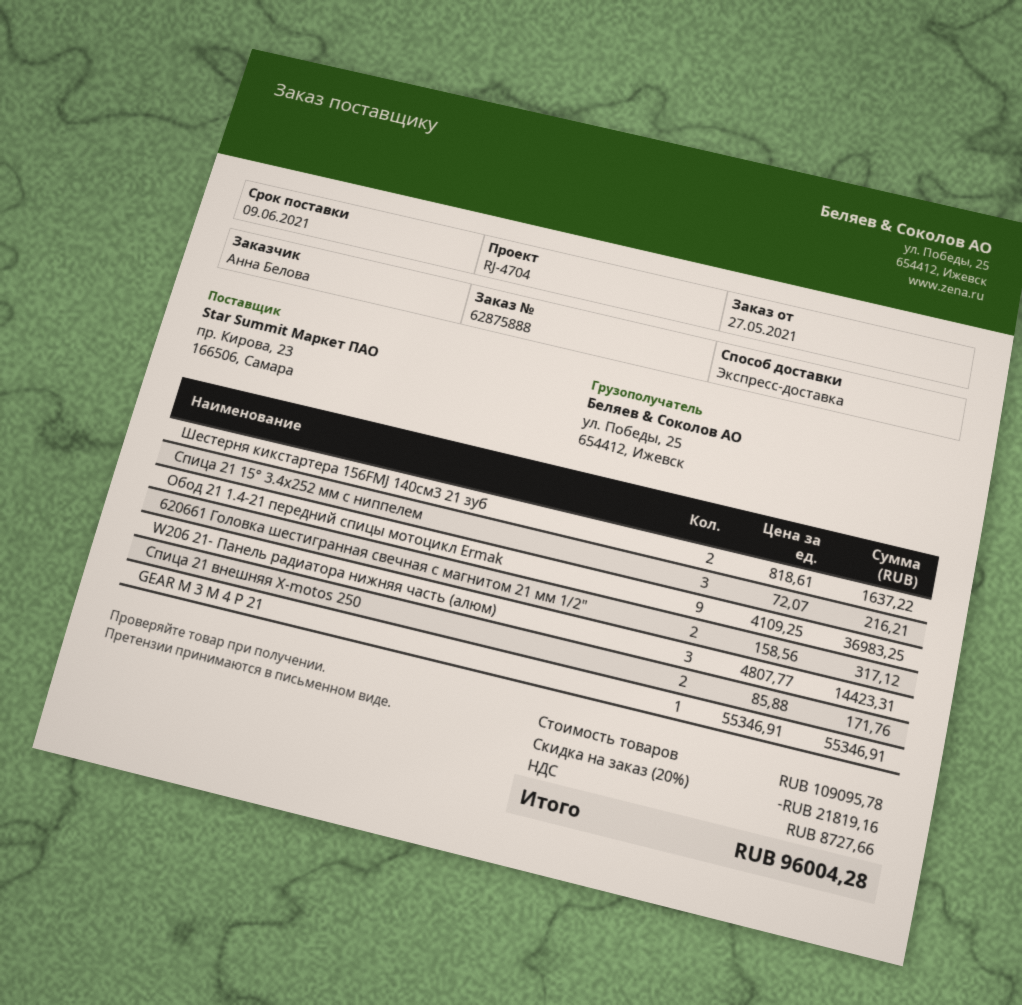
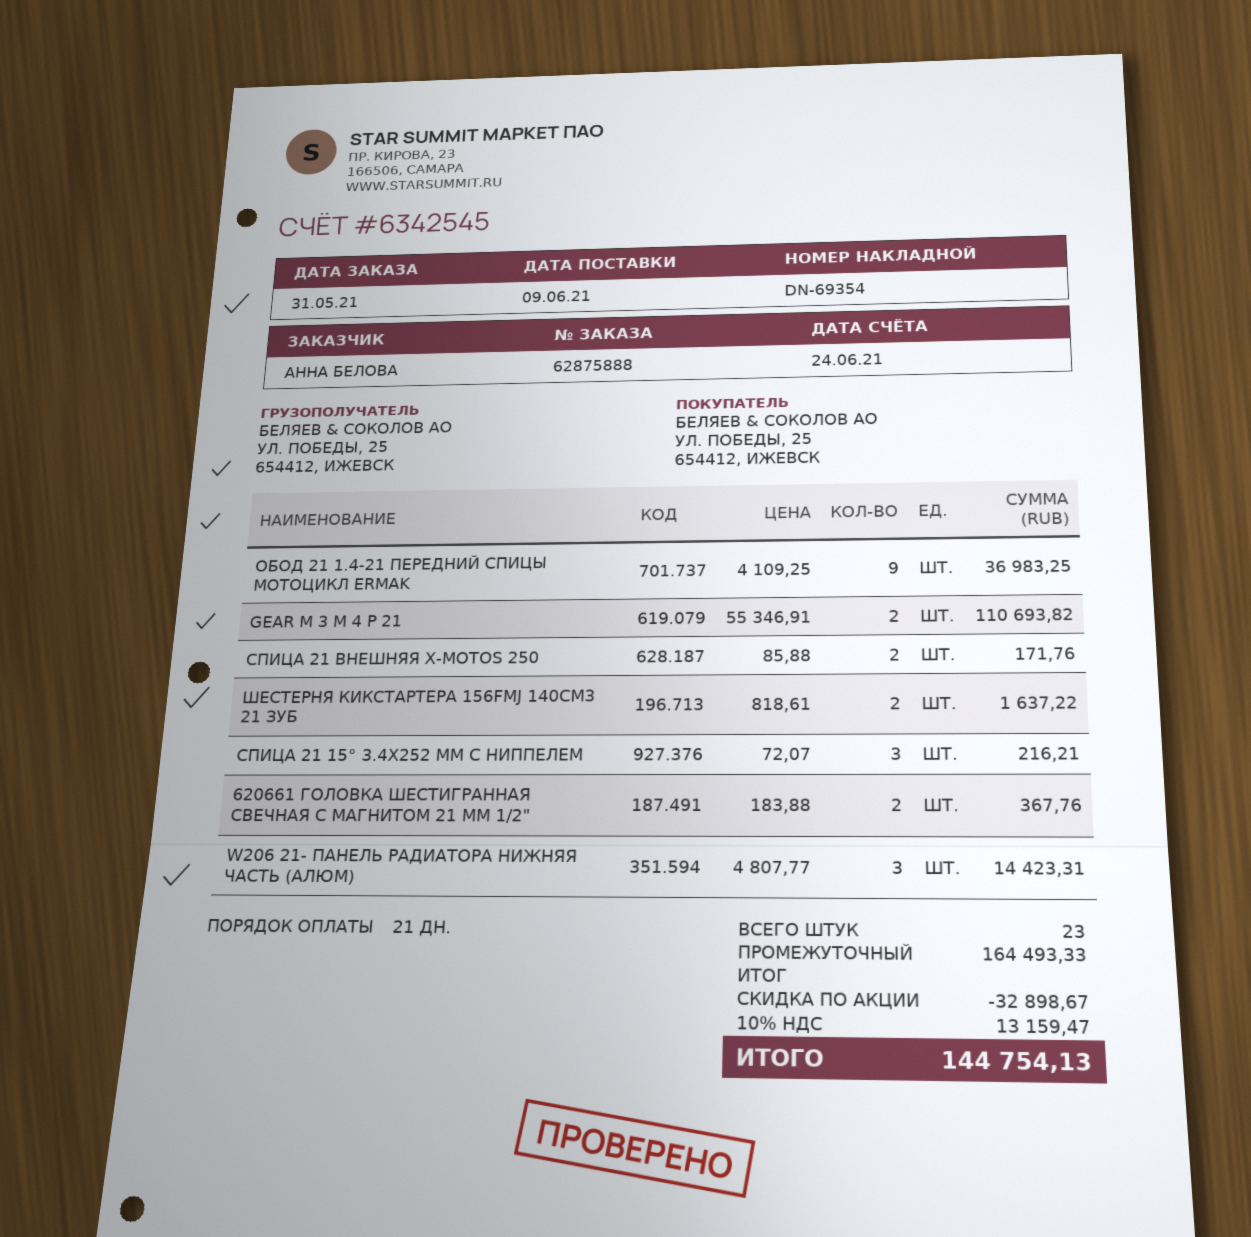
order date: 2021-05-27 -> 2021-05-31
620661 Головка шестигранная свечная с магнитом 21 мм 1/2": 2 x 158.56 = 317.12 -> 2 x 183.88 = 367.76
GEAR M 3 M 4 P 21: 1 x 55346.91 = 55346.91 -> 2 x 55346.91 = 110693.82
subtotal: 109095.78 -> 164493.33
discount: 21819.16 -> 32898.67
tax: 8727.66 -> 13159.47
total: 96004.28 -> 144754.13

